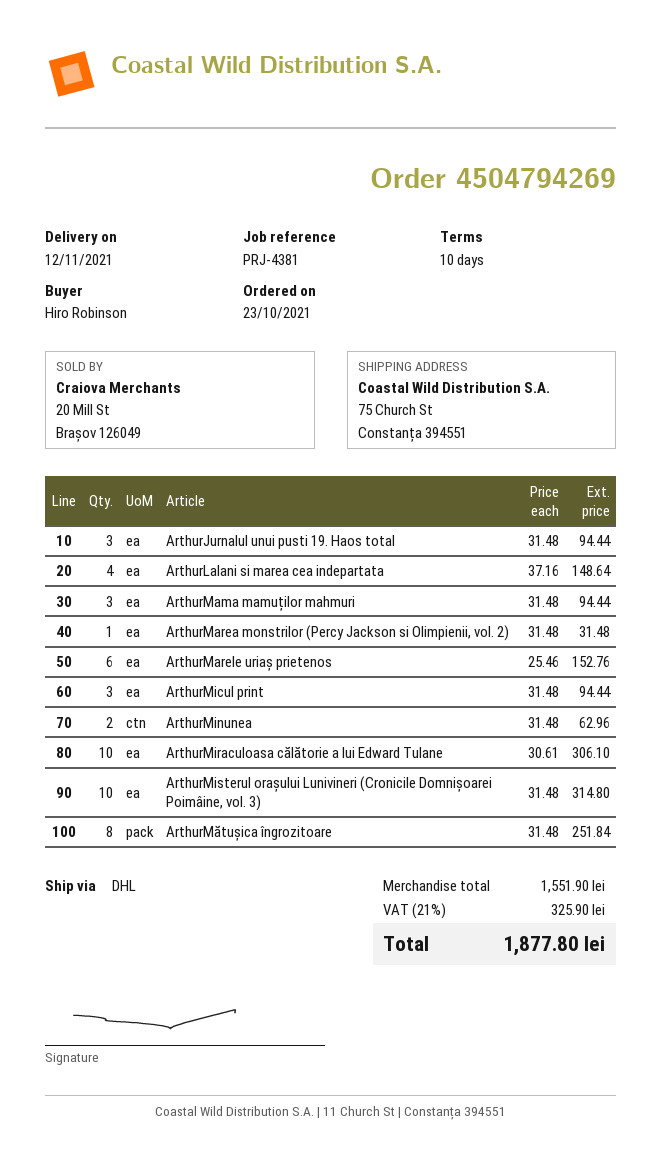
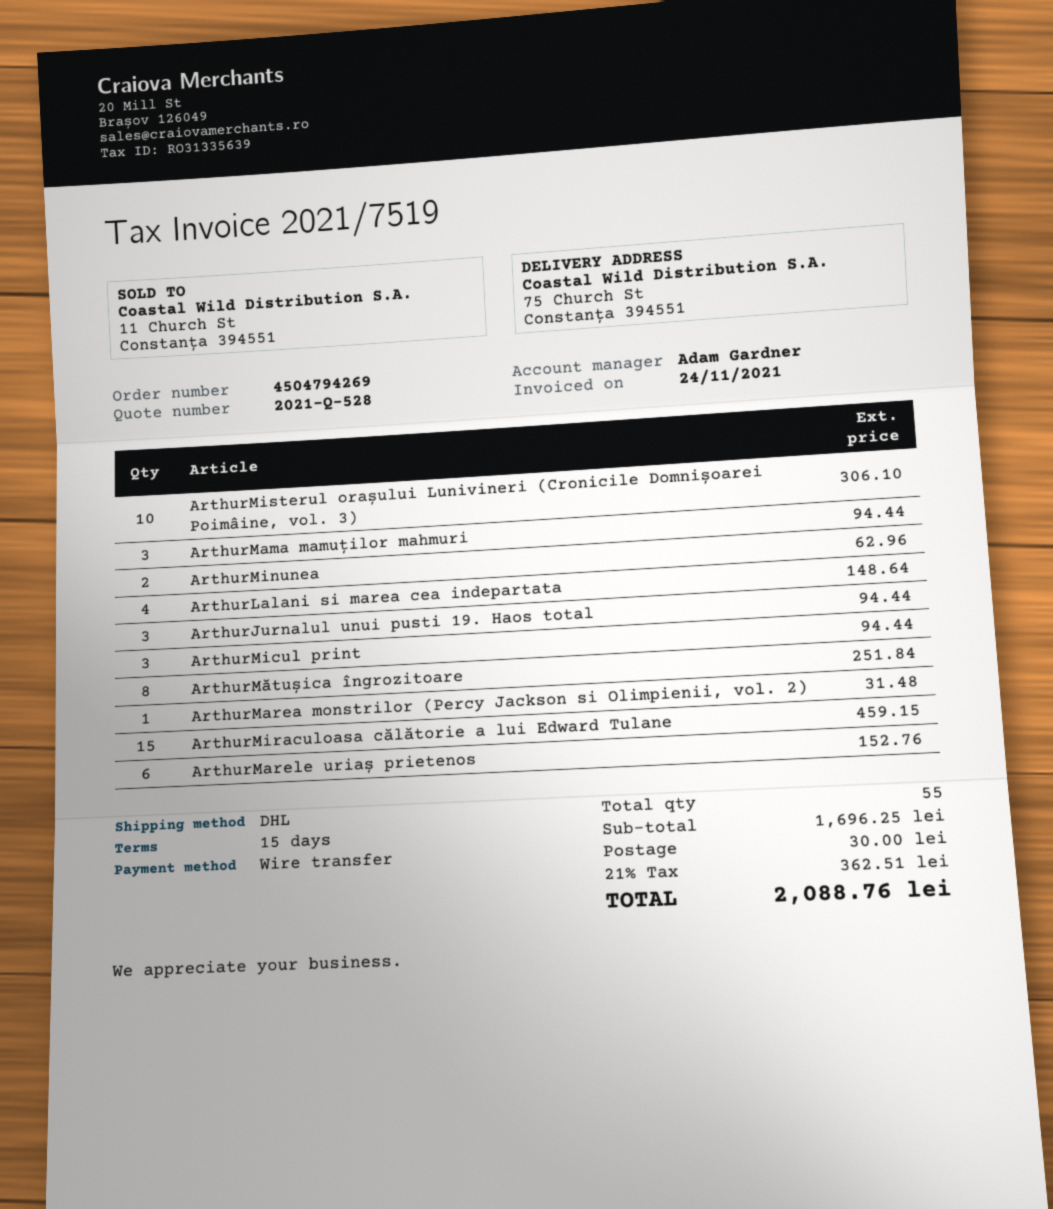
payment terms: 10 days -> 15 days
ArthurMiraculoasa călătorie a lui Edward Tulane: 10 for 306.10 -> 15 for 459.15
ArthurMisterul orașului Lunivineri (Cronicile Domnișoarei Poimâine, vol. 3): 10 for 314.80 -> 10 for 306.10
subtotal: 1551.90 -> 1696.25
shipping: none -> 30.00
tax: 21% = 325.90 -> 21% = 362.51
total: 1877.80 -> 2088.76

